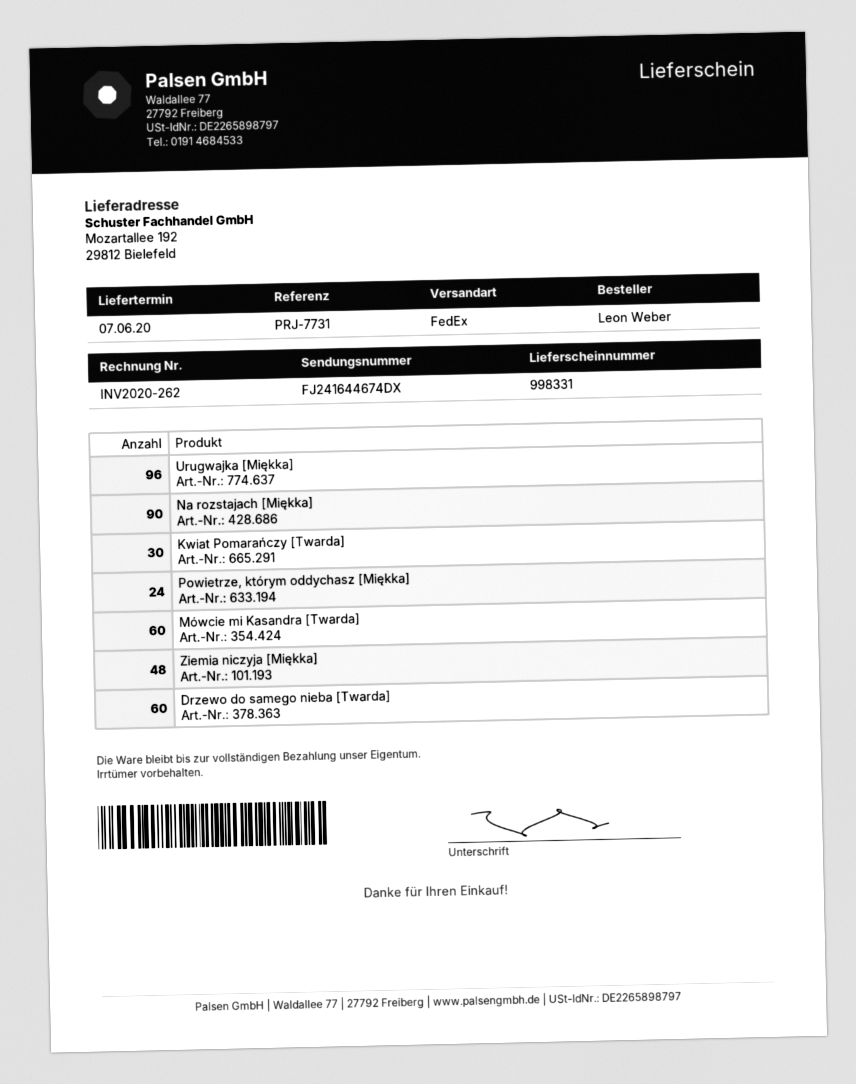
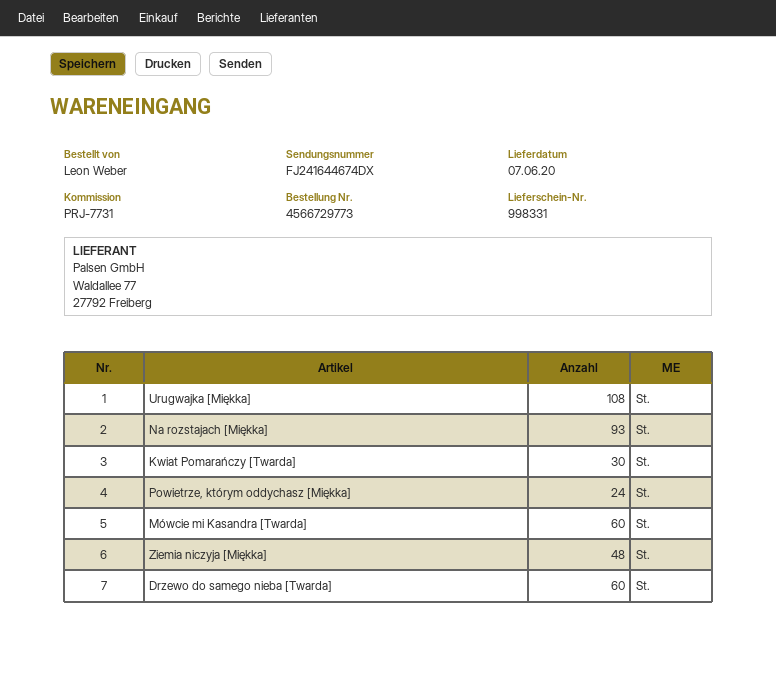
Urugwajka [Miękka]: 96 -> 108
Na rozstajach [Miękka]: 90 -> 93

